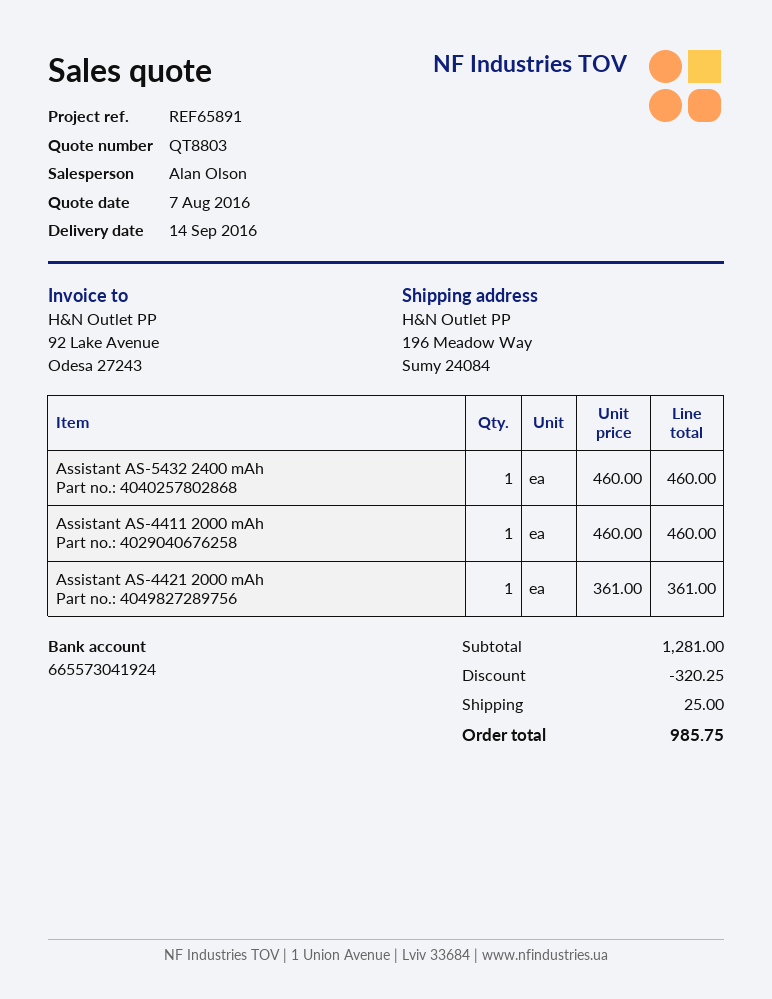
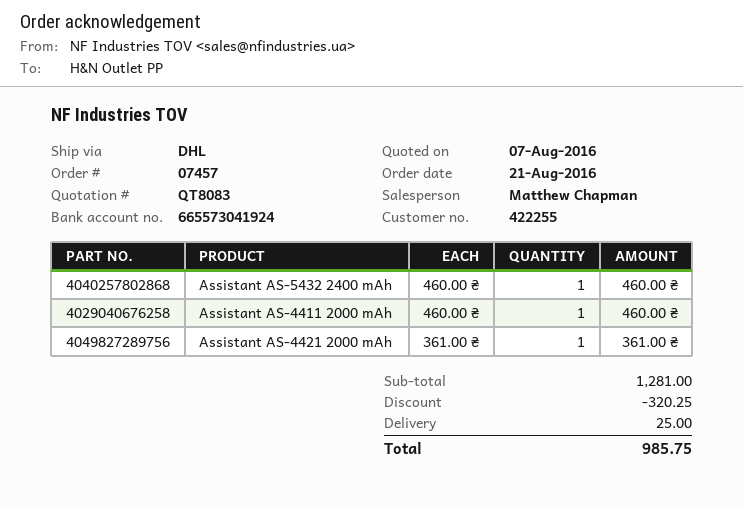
quote number: QT8803 -> QT8083
sales rep: Alan Olson -> Matthew Chapman

